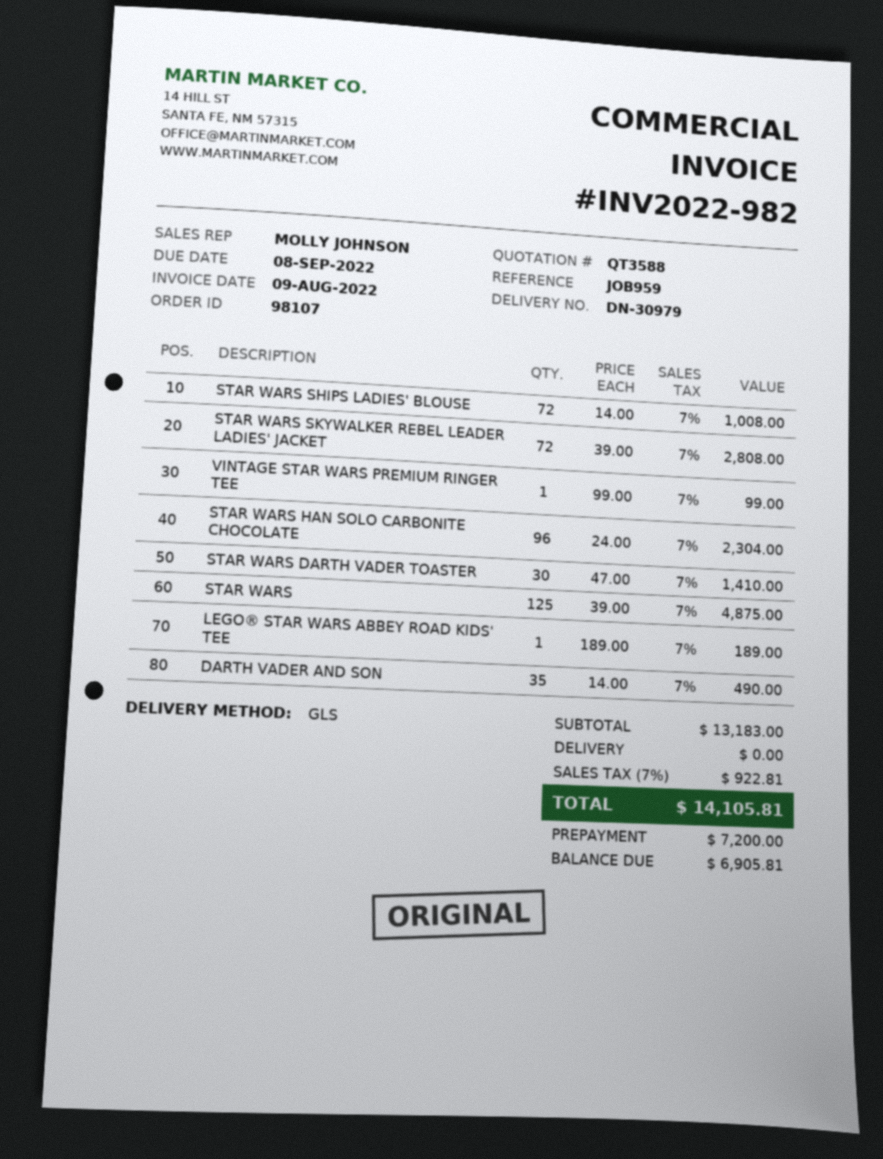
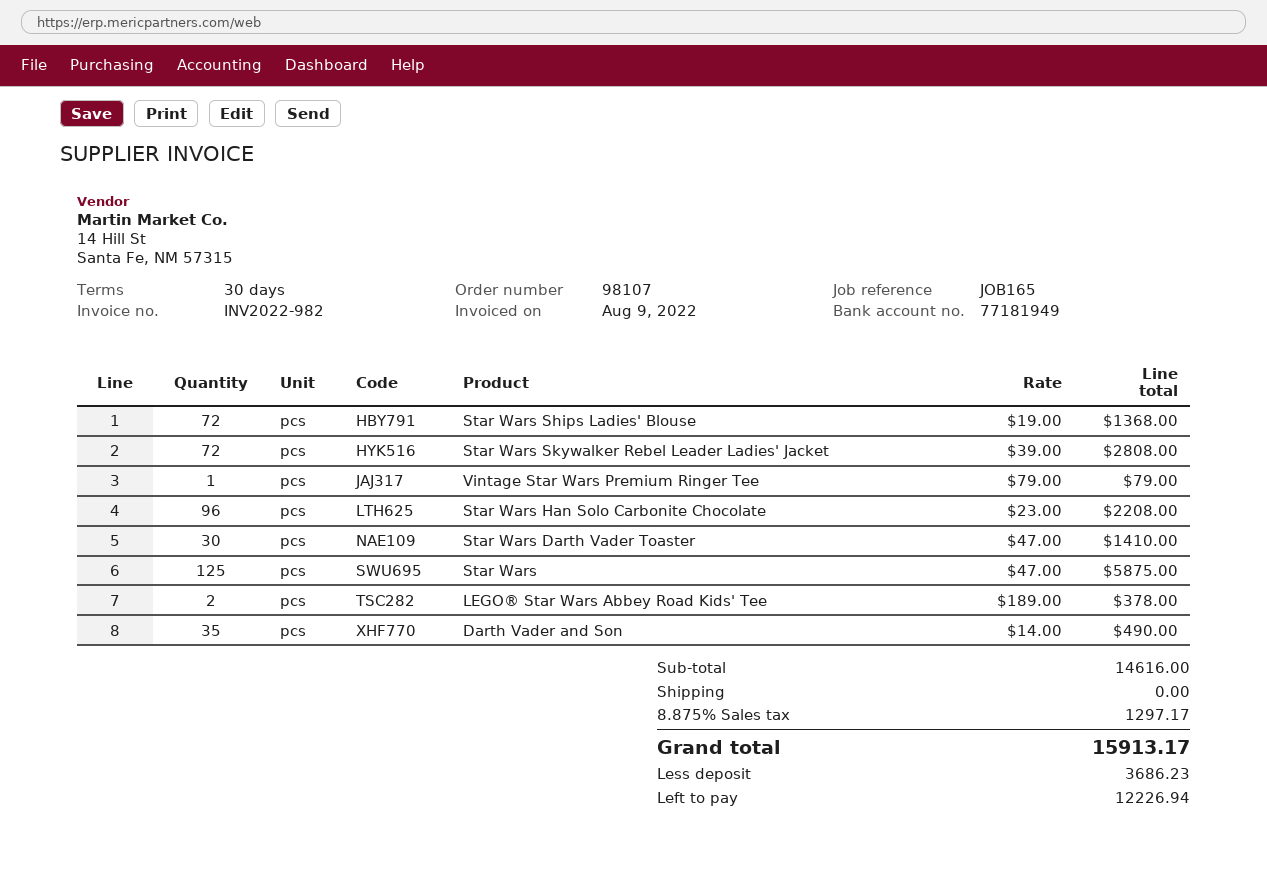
reference: JOB959 -> JOB165
STAR WARS SHIPS LADIES' BLOUSE: 72 x 14.00 = 1008.00 -> 72 x 19.00 = 1368.00
VINTAGE STAR WARS PREMIUM RINGER TEE: 1 x 99.00 = 99.00 -> 1 x 79.00 = 79.00
STAR WARS HAN SOLO CARBONITE CHOCOLATE: 96 x 24.00 = 2304.00 -> 96 x 23.00 = 2208.00
STAR WARS: 125 x 39.00 = 4875.00 -> 125 x 47.00 = 5875.00
LEGO® STAR WARS ABBEY ROAD KIDS' TEE: 1 x 189.00 = 189.00 -> 2 x 189.00 = 378.00
subtotal: 13183.00 -> 14616.00
tax: 7% = 922.81 -> 8.875% = 1297.17
total: 14105.81 -> 15913.17
deposit: 7200.00 -> 3686.23
balance: 6905.81 -> 12226.94

